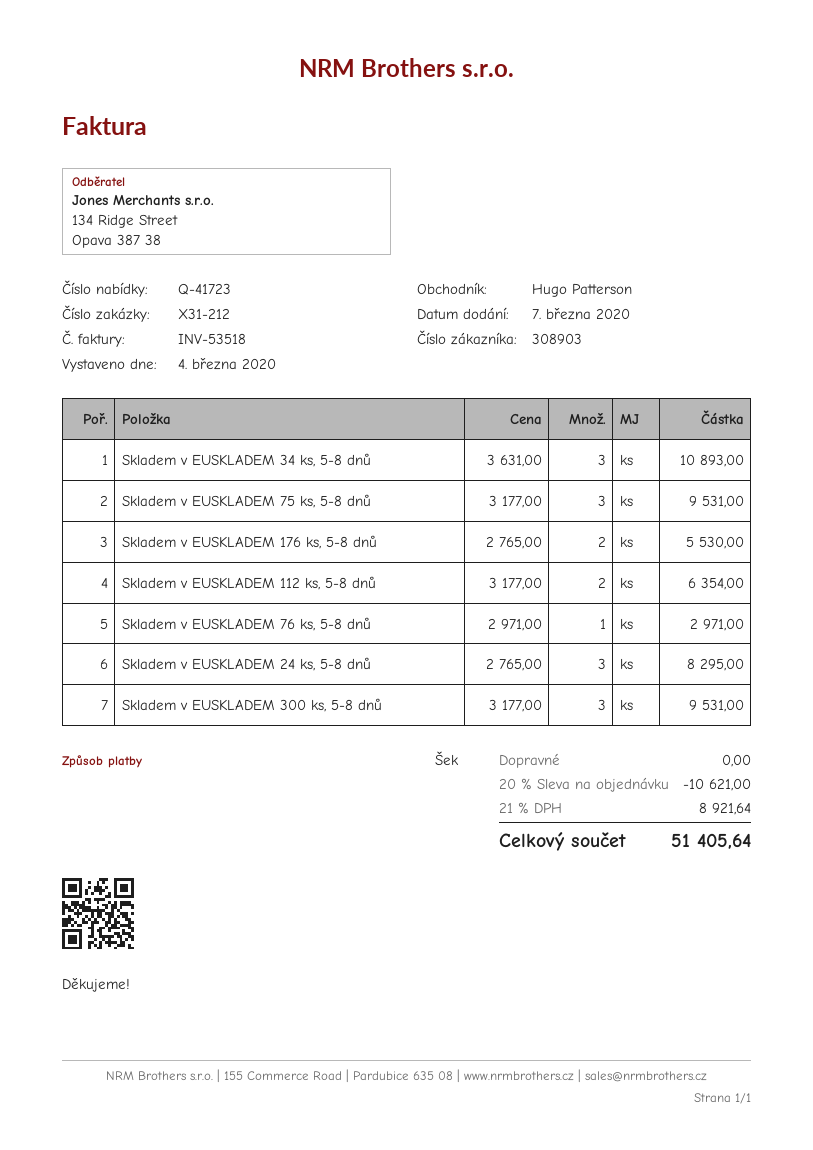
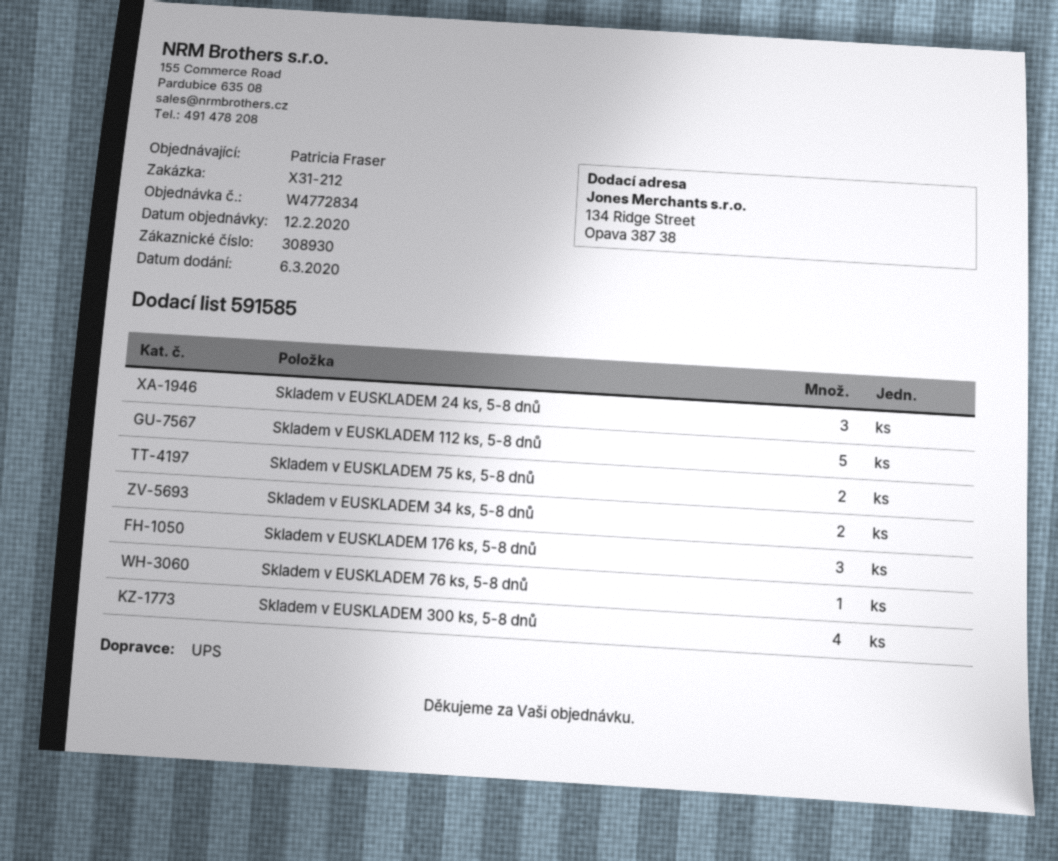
delivery date: 2020-03-07 -> 2020-03-06
customer number: 308903 -> 308930
Skladem v EUSKLADEM 34 ks, 5-8 dnů: 3 -> 2
Skladem v EUSKLADEM 75 ks, 5-8 dnů: 3 -> 2
Skladem v EUSKLADEM 176 ks, 5-8 dnů: 2 -> 3
Skladem v EUSKLADEM 112 ks, 5-8 dnů: 2 -> 5
Skladem v EUSKLADEM 300 ks, 5-8 dnů: 3 -> 4

